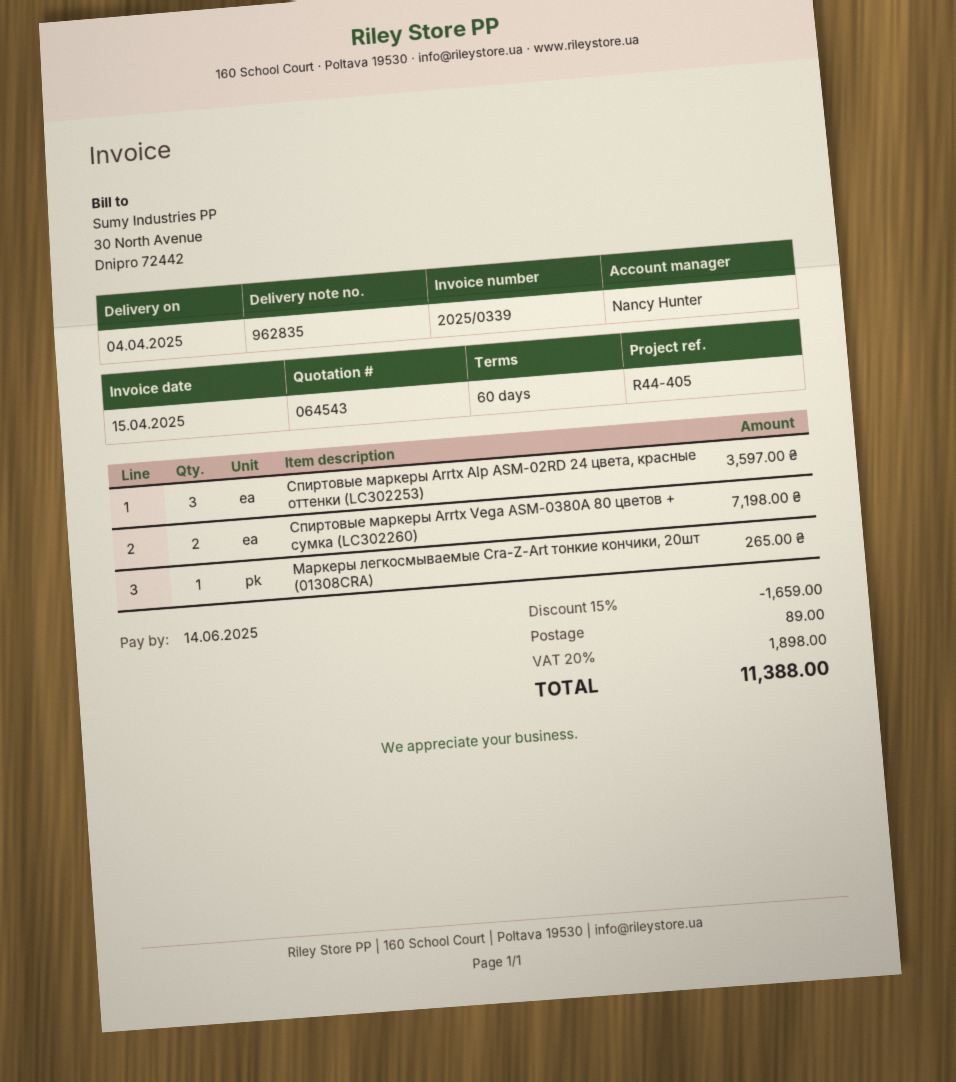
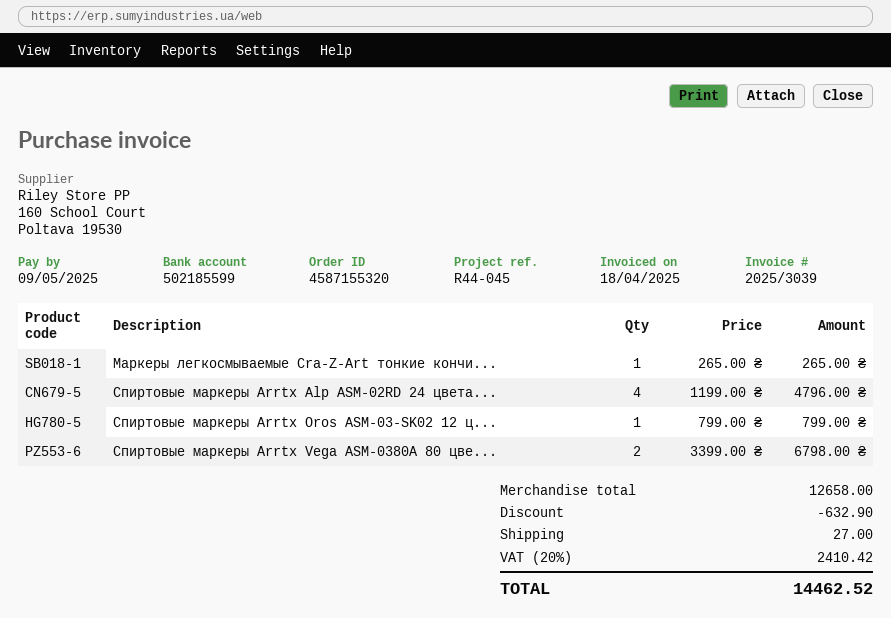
invoice number: 2025/0339 -> 2025/3039
invoice date: 2025-04-15 -> 2025-04-18
due date: 2025-06-14 -> 2025-05-09
reference: R44-405 -> R44-045
Спиртовые маркеры Arrtx Alp ASM-02RD 24 цвета, красные оттенки (LC302253): 3 for 3597.00 -> 4 for 4796.00
Спиртовые маркеры Arrtx Vega ASM-0380A 80 цветов + сумка (LC302260): 2 for 7198.00 -> 2 for 6798.00
Спиртовые маркеры Arrtx Oros ASM-03-SK02 12 ц...: none -> 1 for 799.00
discount: 1659.00 -> 632.90
shipping: 89.00 -> 27.00
tax: 20% = 1898.00 -> 20% = 2410.42
total: 11388.00 -> 14462.52

